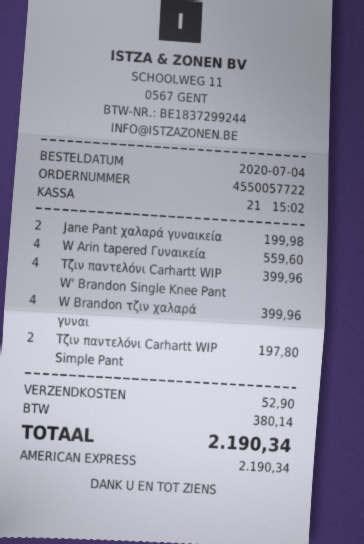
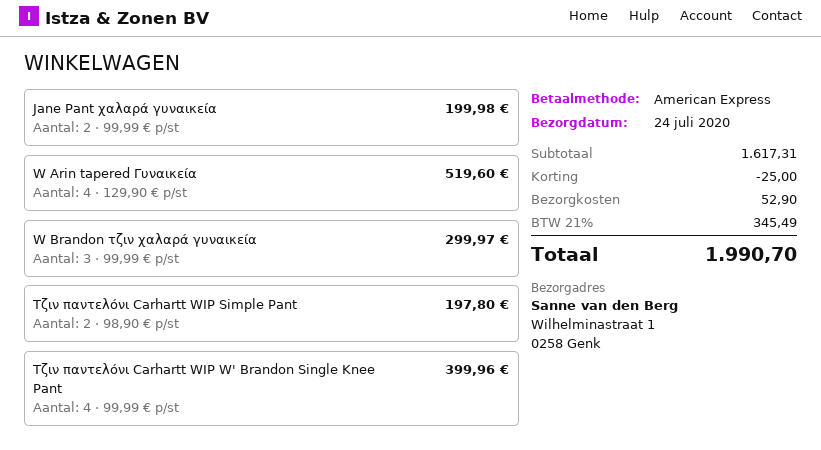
W Arin tapered Γυναικεία: 4 for 559.60 -> 4 for 519.60
W Brandon τζιν χαλαρά γυναι: 4 for 399.96 -> 3 for 299.97
discount: none -> 25.00
tax: 380.14 -> 345.49
total: 2190.34 -> 1990.70

